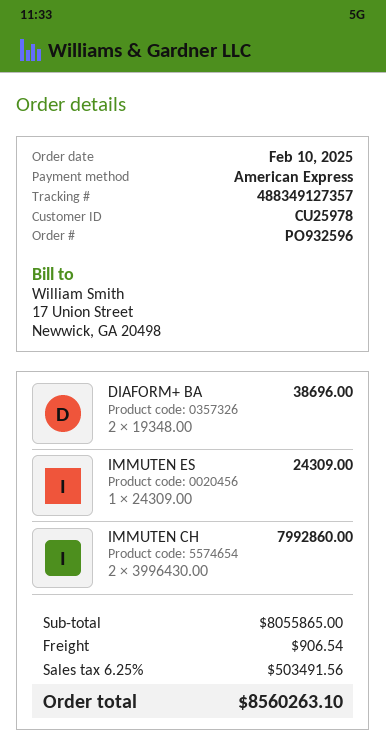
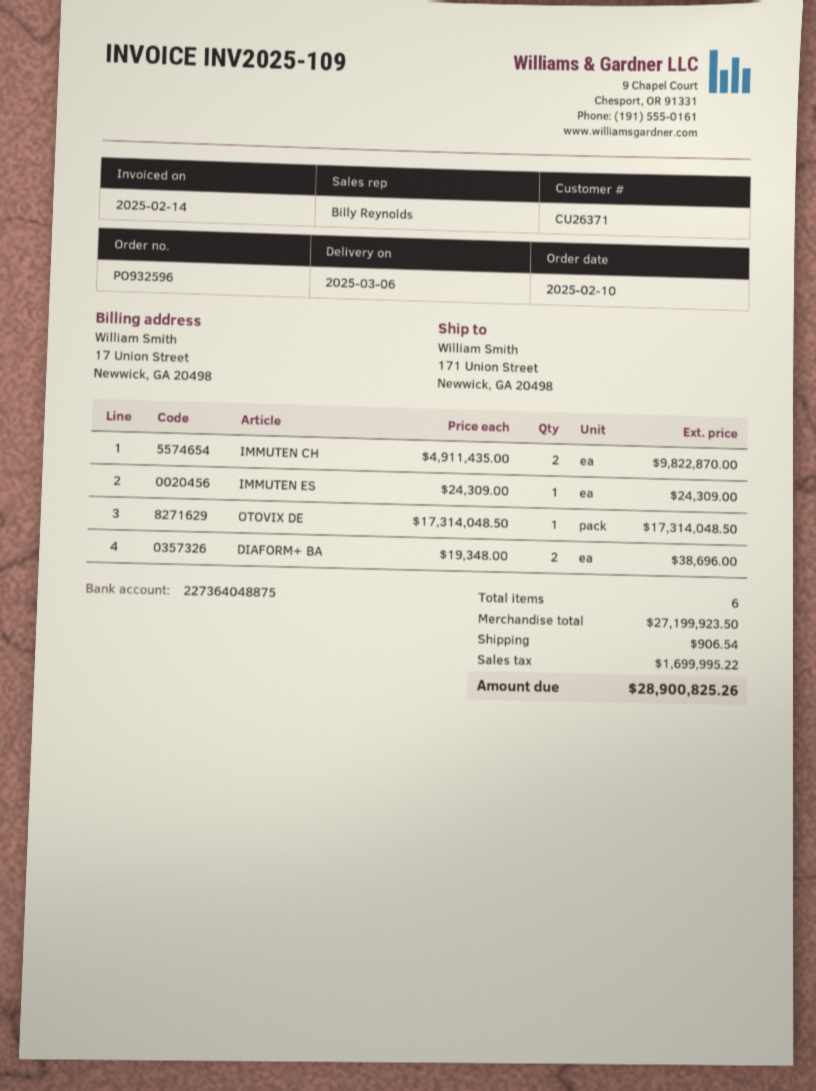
customer number: CU25978 -> CU26371
IMMUTEN CH: 2 x 3996430.00 = 7992860.00 -> 2 x 4911435.00 = 9822870.00
OTOVIX DE: none -> 1 x 17314048.50 = 17314048.50
subtotal: 8055865.00 -> 27199923.50
tax: 503491.56 -> 1699995.22
total: 8560263.10 -> 28900825.26

